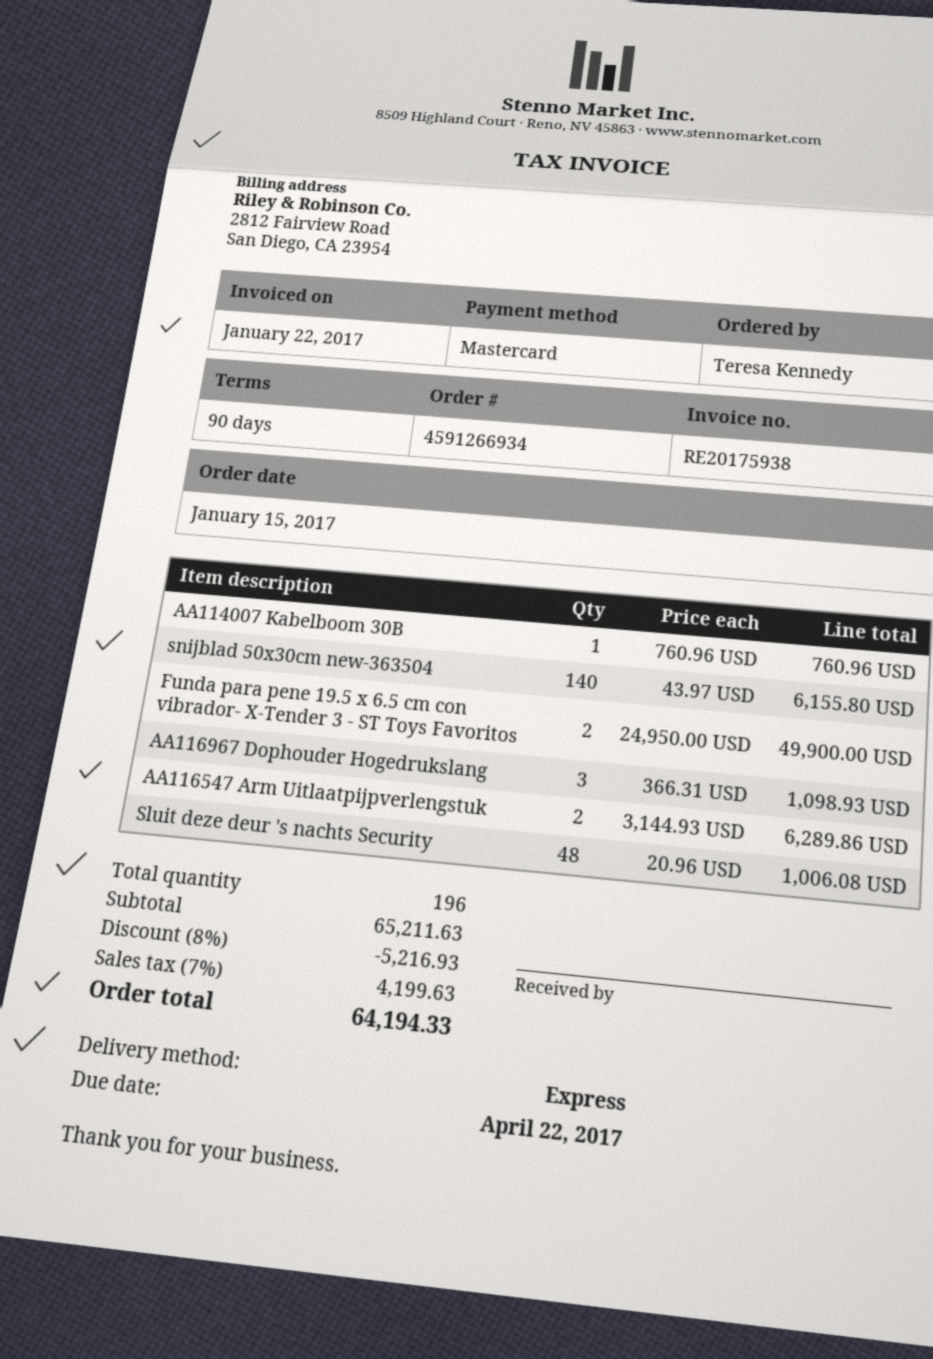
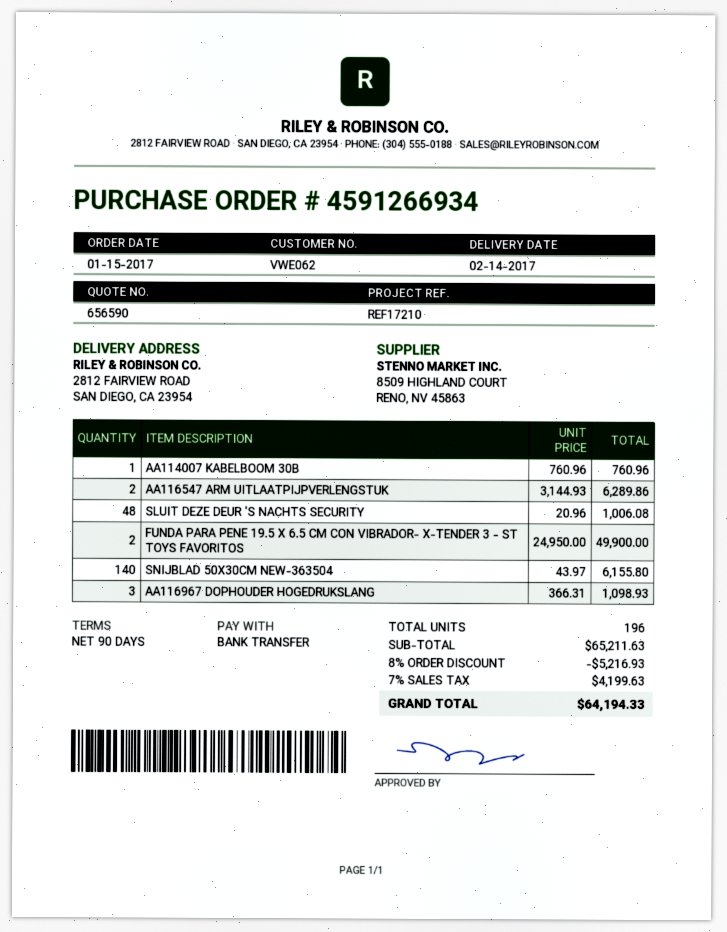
payment method: Mastercard -> bank transfer

